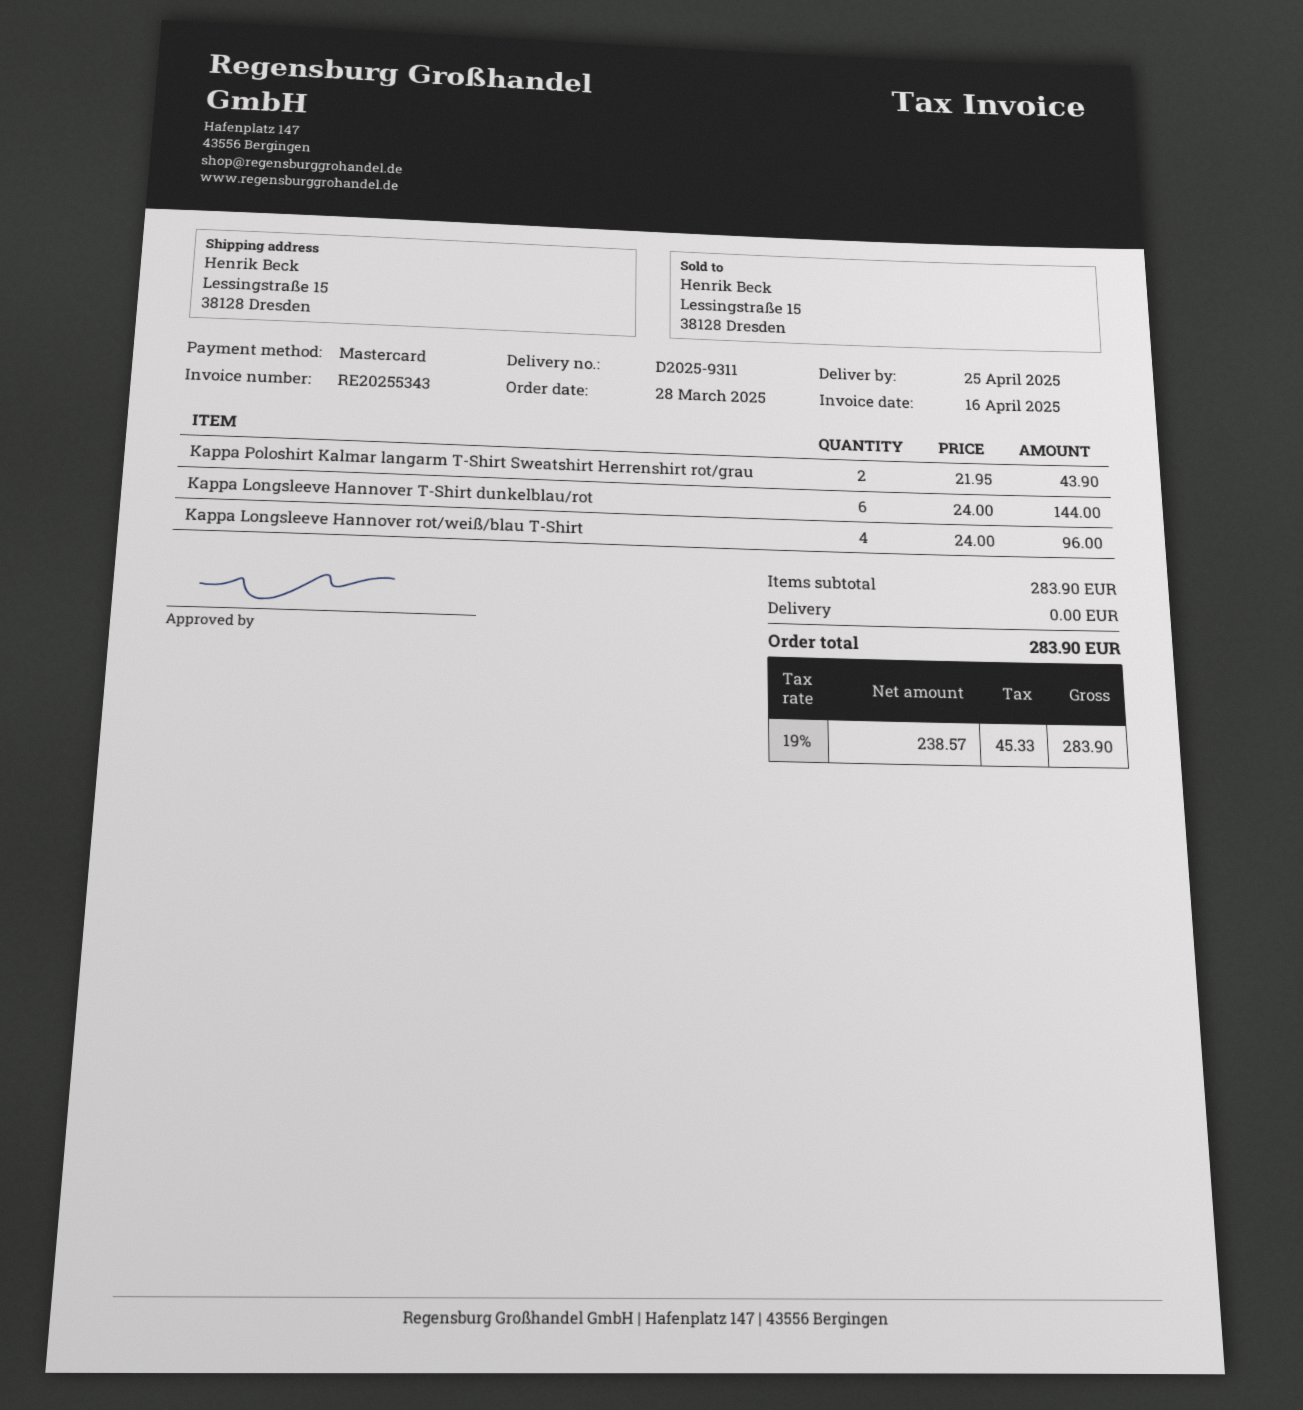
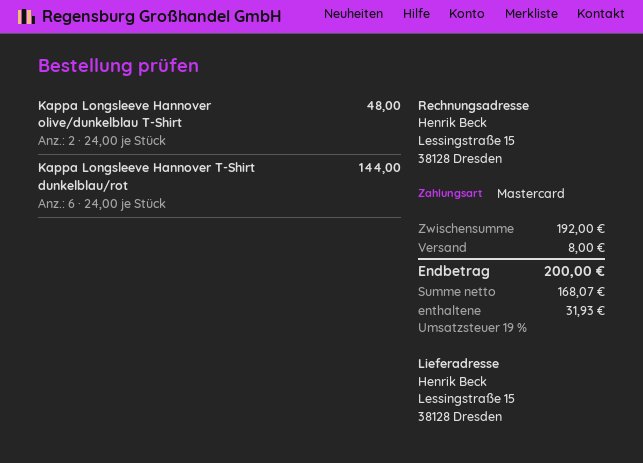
Kappa Poloshirt Kalmar langarm T-Shirt Sweatshirt Herrenshirt rot/grau: 2 x 21.95 = 43.90 -> none
Kappa Longsleeve Hannover rot/weiß/blau T-Shirt: 4 x 24.00 = 96.00 -> none
Kappa Longsleeve Hannover olive/dunkelblau T-Shirt: none -> 2 x 24.00 = 48.00
subtotal: 283.90 -> 192.00
shipping: 0.00 -> 8.00
net: 238.57 -> 168.07
tax: 19% = 45.33 -> 19% = 31.93
total: 283.90 -> 200.00

